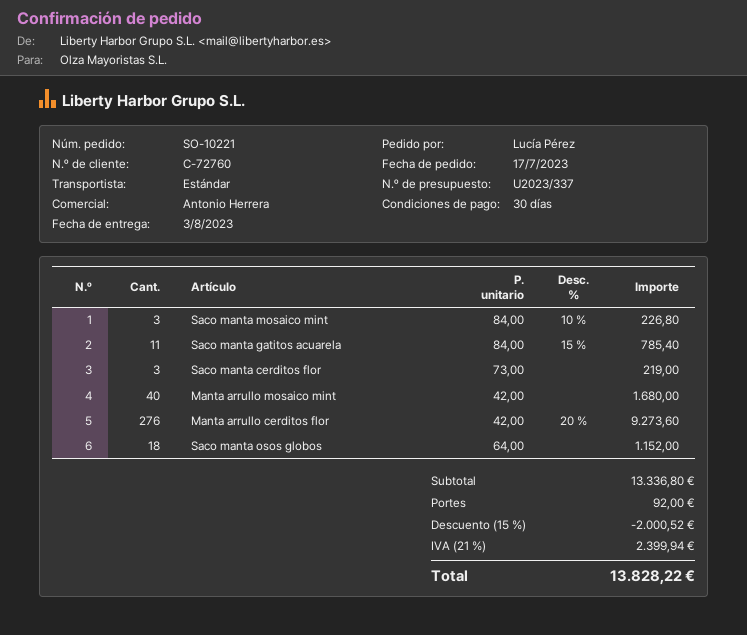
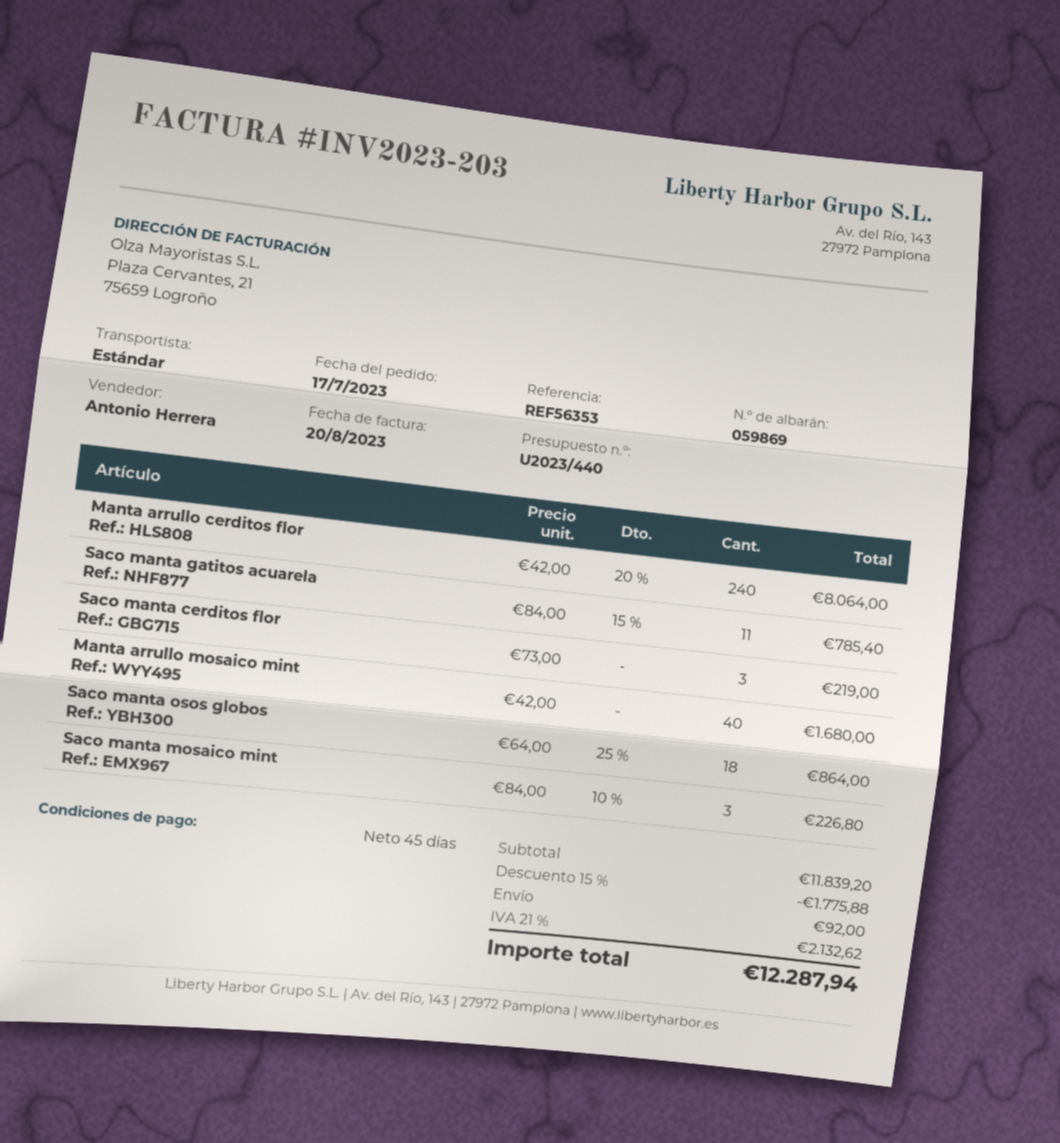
quote number: U2023/337 -> U2023/440
payment terms: 30 days -> 45 days
Manta arrullo cerditos flor: 276 x 42.00 - 20% = 9273.60 -> 240 x 42.00 - 20% = 8064.00
Saco manta osos globos: 18 x 64.00 = 1152.00 -> 18 x 64.00 - 25% = 864.00
subtotal: 13336.80 -> 11839.20
discount: 15% = 2000.52 -> 15% = 1775.88
tax: 21% = 2399.94 -> 21% = 2132.62
total: 13828.22 -> 12287.94

